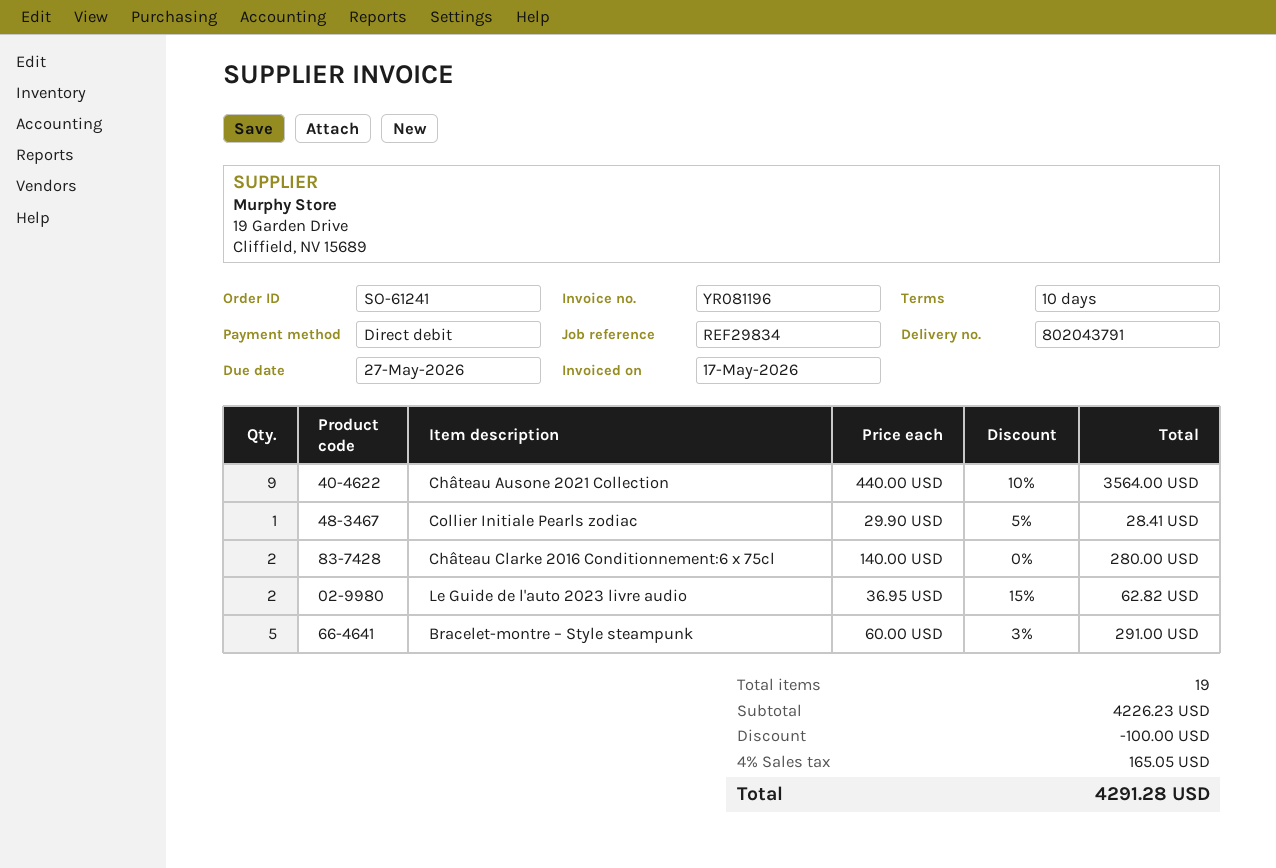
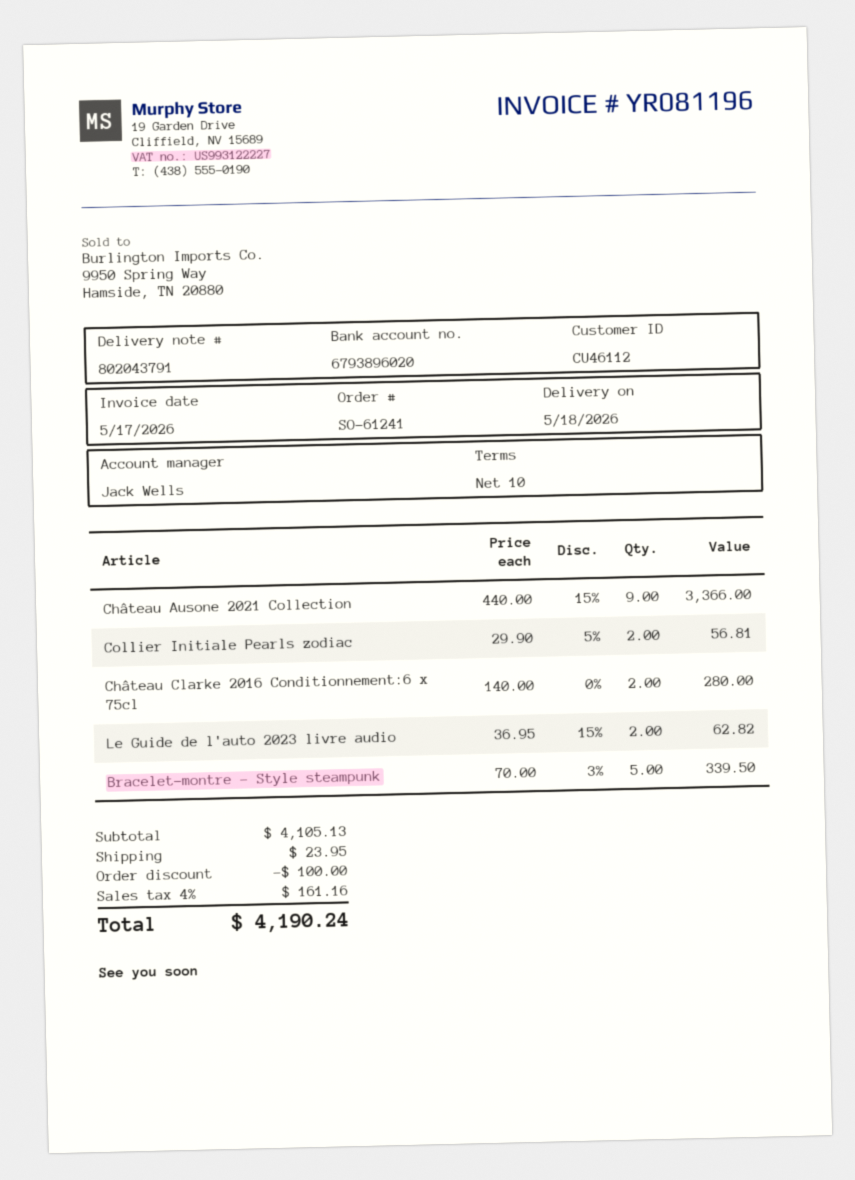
Château Ausone 2021 Collection: 9 x 440.00 - 10% = 3564.00 -> 9 x 440.00 - 15% = 3366.00
Collier Initiale Pearls zodiac: 1 x 29.90 - 5% = 28.41 -> 2 x 29.90 - 5% = 56.81
Bracelet-montre – Style steampunk: 5 x 60.00 - 3% = 291.00 -> 5 x 70.00 - 3% = 339.50
subtotal: 4226.23 -> 4105.13
shipping: none -> 23.95
tax: 4% = 165.05 -> 4% = 161.16
total: 4291.28 -> 4190.24

